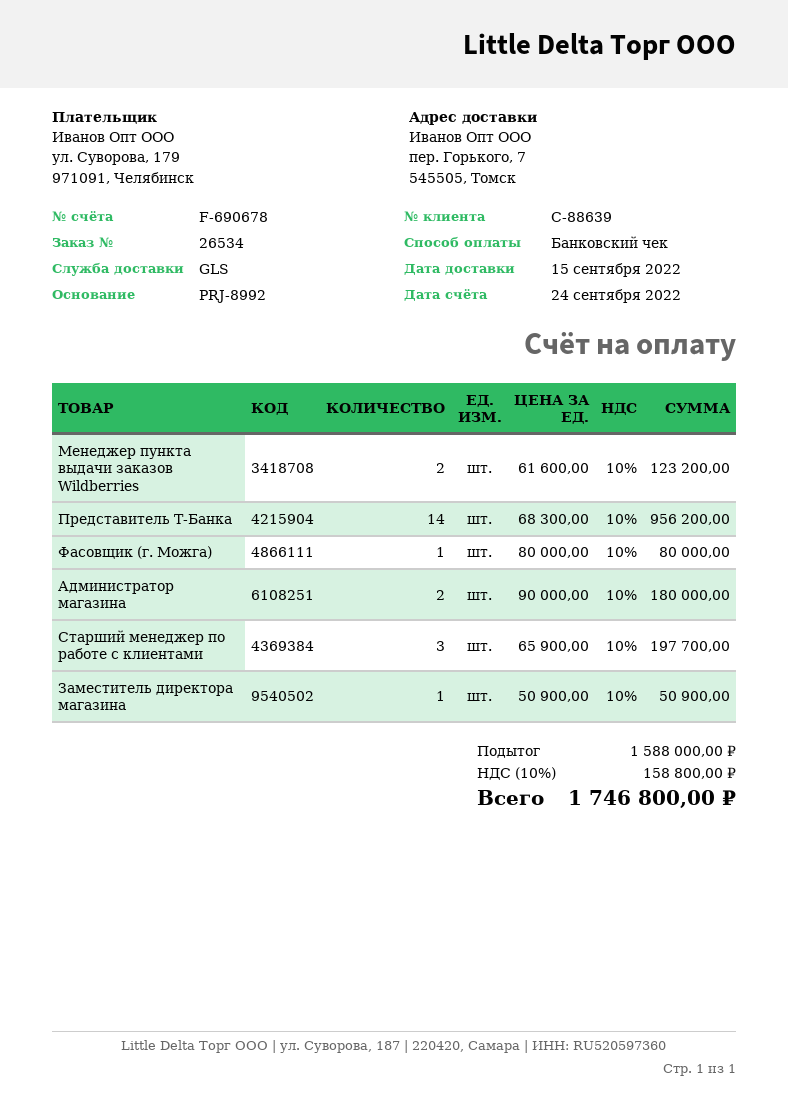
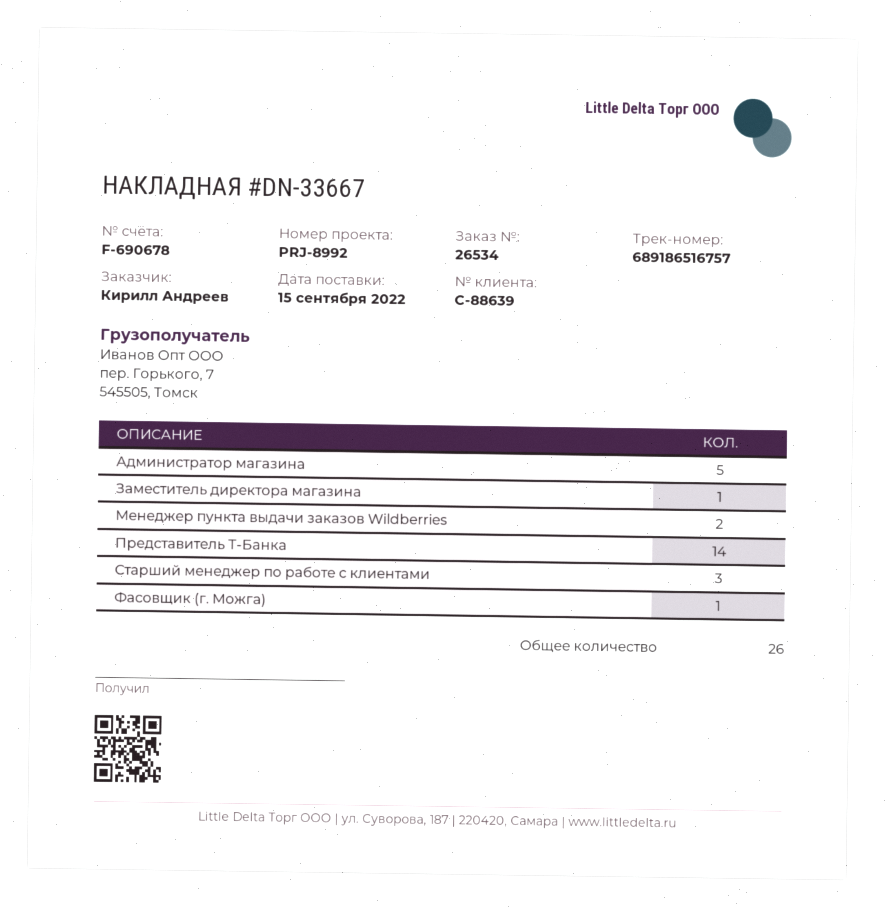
Администратор магазина: 2 -> 5

